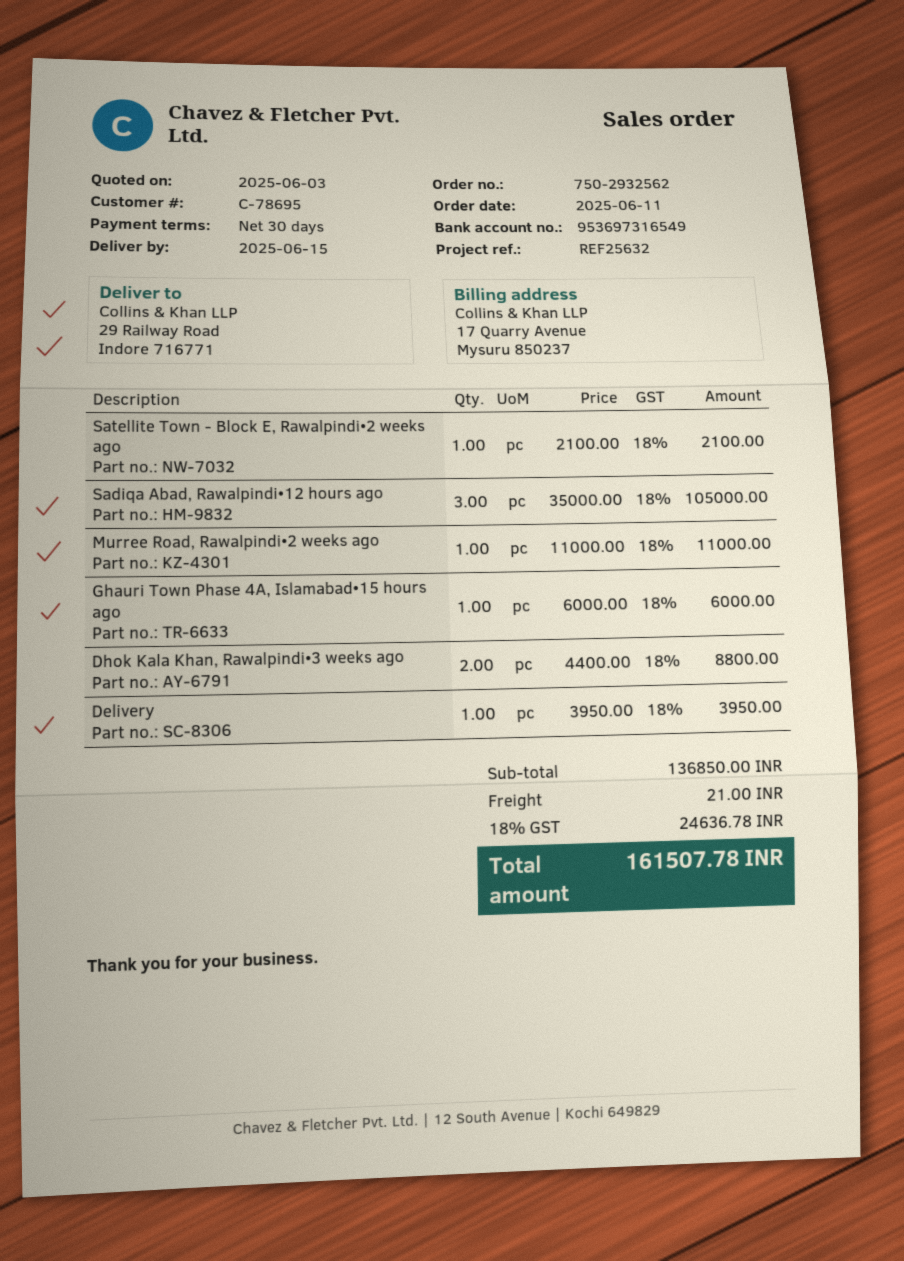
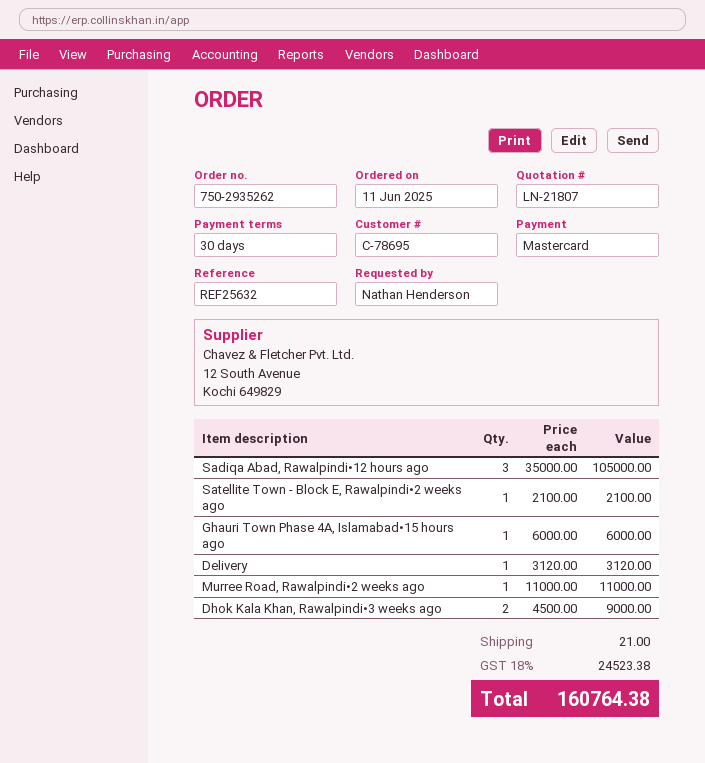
order number: 750-2932562 -> 750-2935262
Dhok Kala Khan, Rawalpindi•3 weeks ago: 2 x 4400.00 = 8800.00 -> 2 x 4500.00 = 9000.00
Delivery: 1 x 3950.00 = 3950.00 -> 1 x 3120.00 = 3120.00
tax: 18% = 24636.78 -> 18% = 24523.38
total: 161507.78 -> 160764.38

